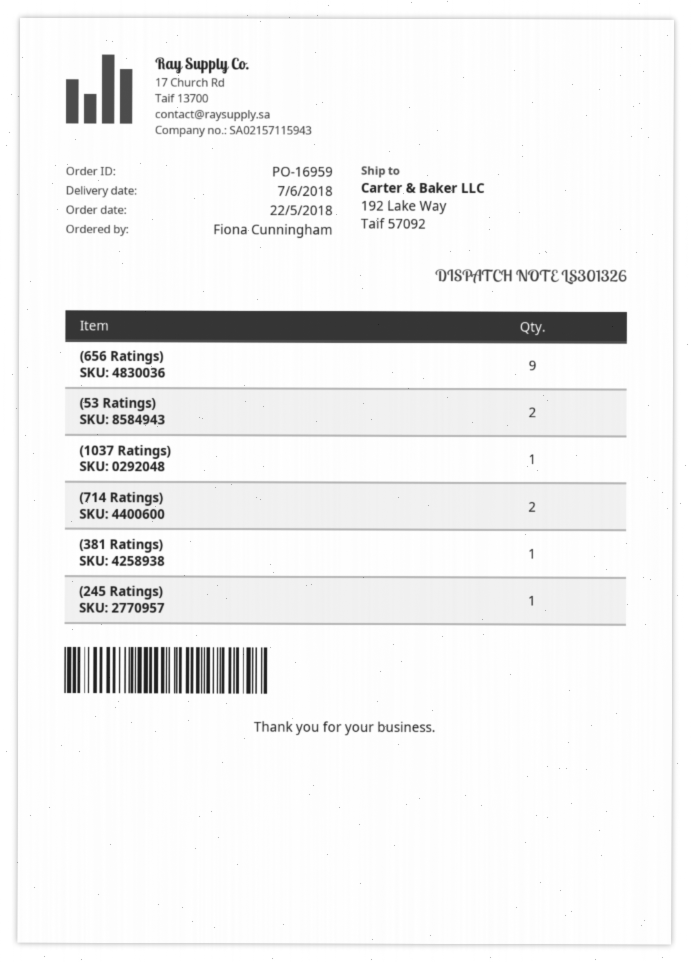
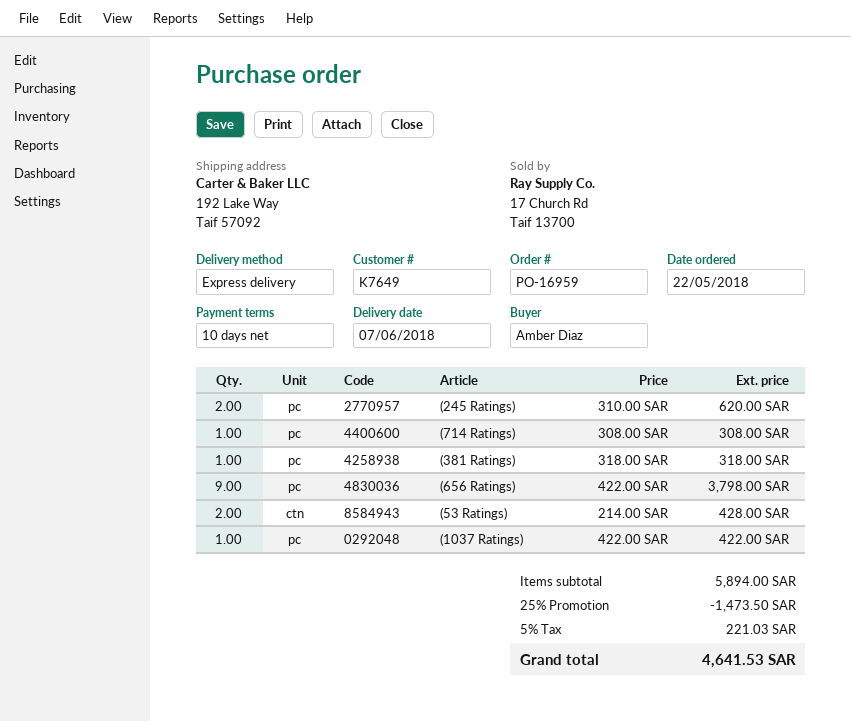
ordered by: Fiona Cunningham -> Amber Diaz
(714 Ratings): 2 -> 1
(245 Ratings): 1 -> 2

